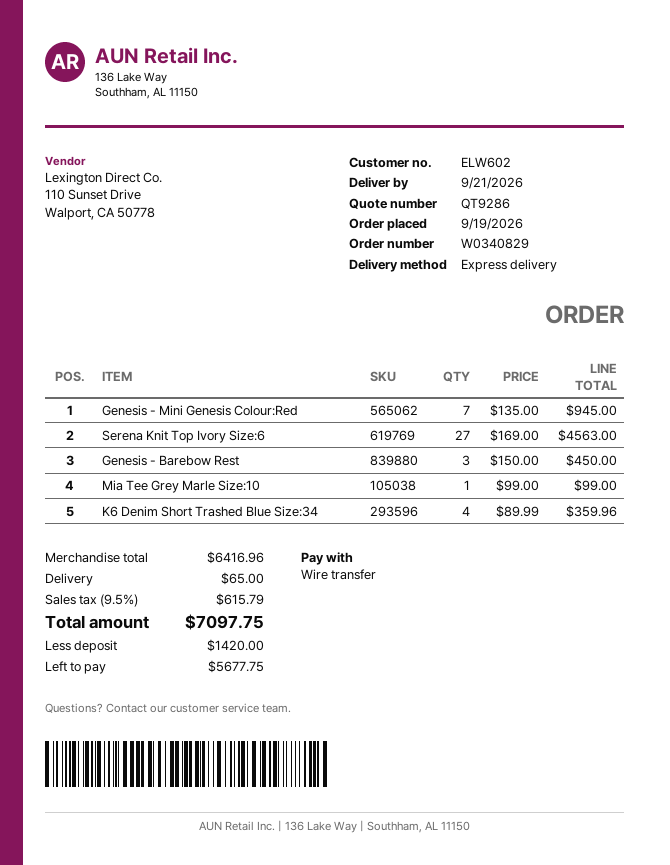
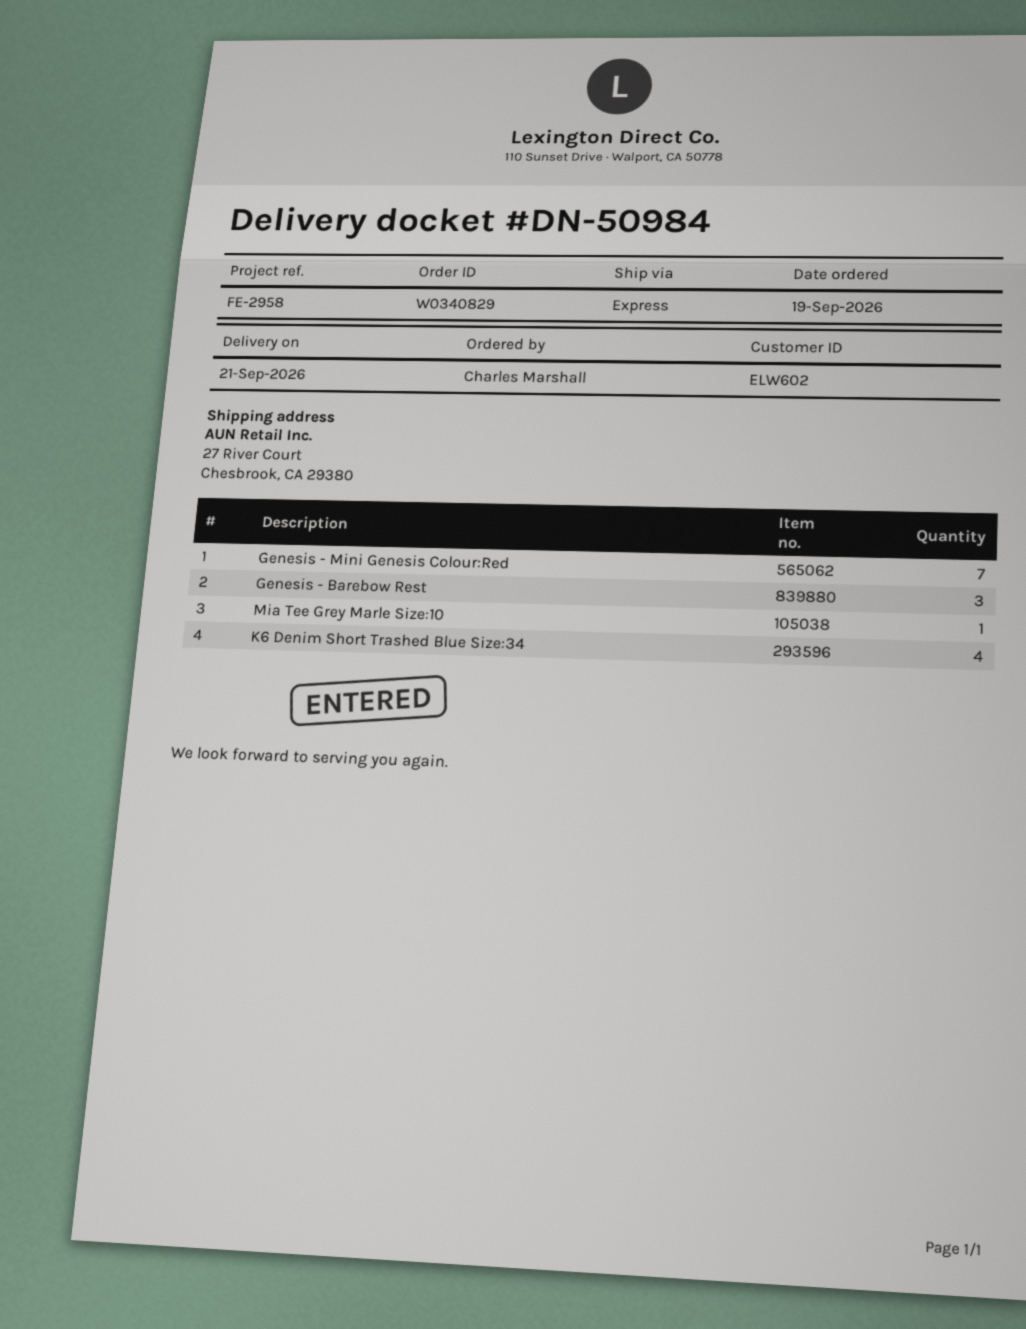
Serena Knit Top Ivory Size:6: 27 -> none

